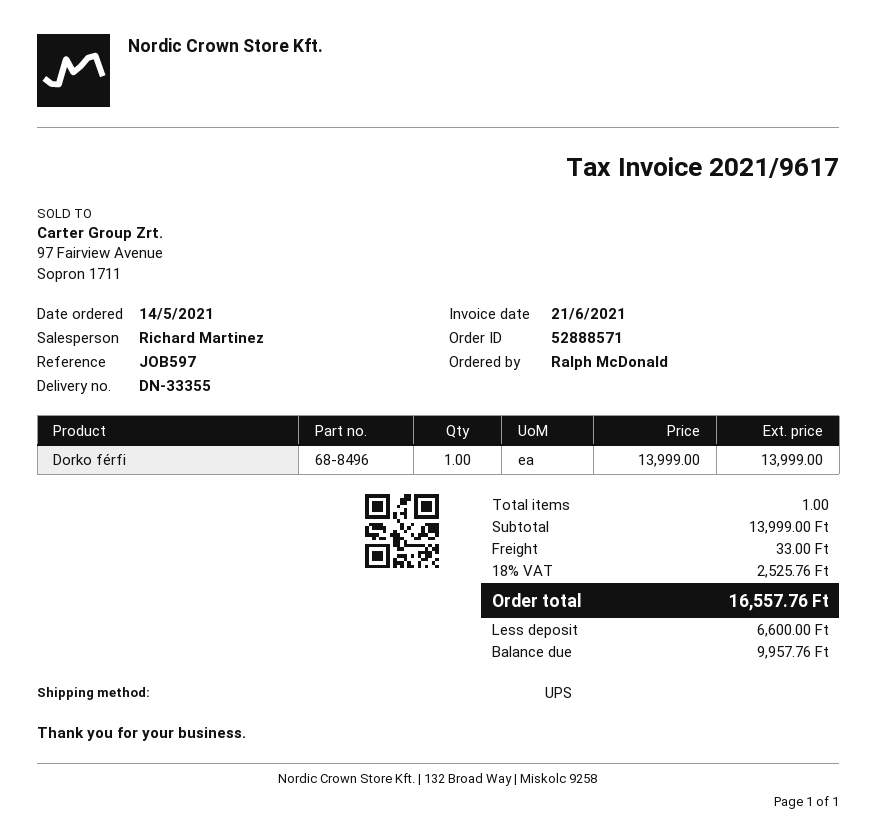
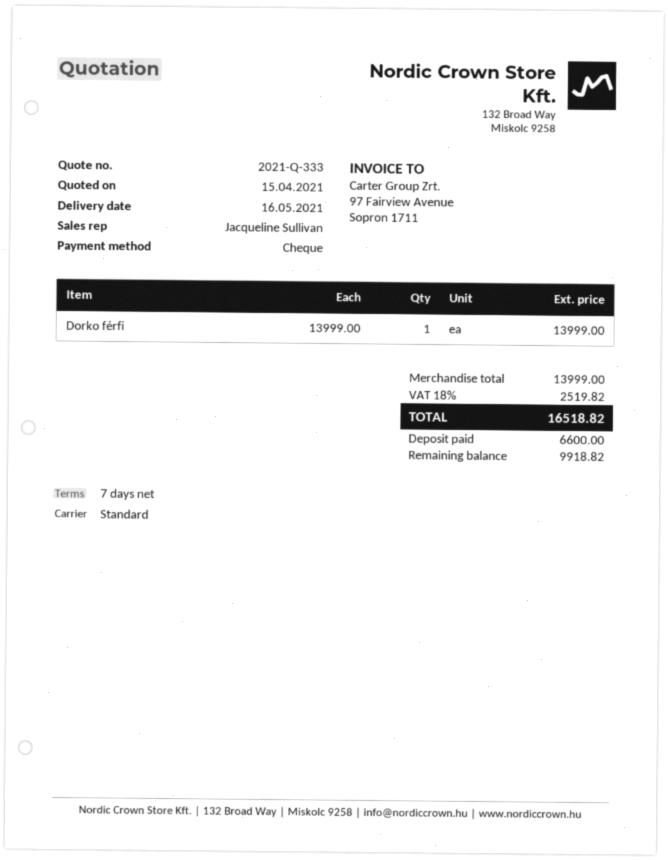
sales rep: Richard Martinez -> Jacqueline Sullivan
shipping method: UPS -> standard
shipping: 33.00 -> none
tax: 18% = 2525.76 -> 18% = 2519.82
total: 16557.76 -> 16518.82
balance: 9957.76 -> 9918.82

